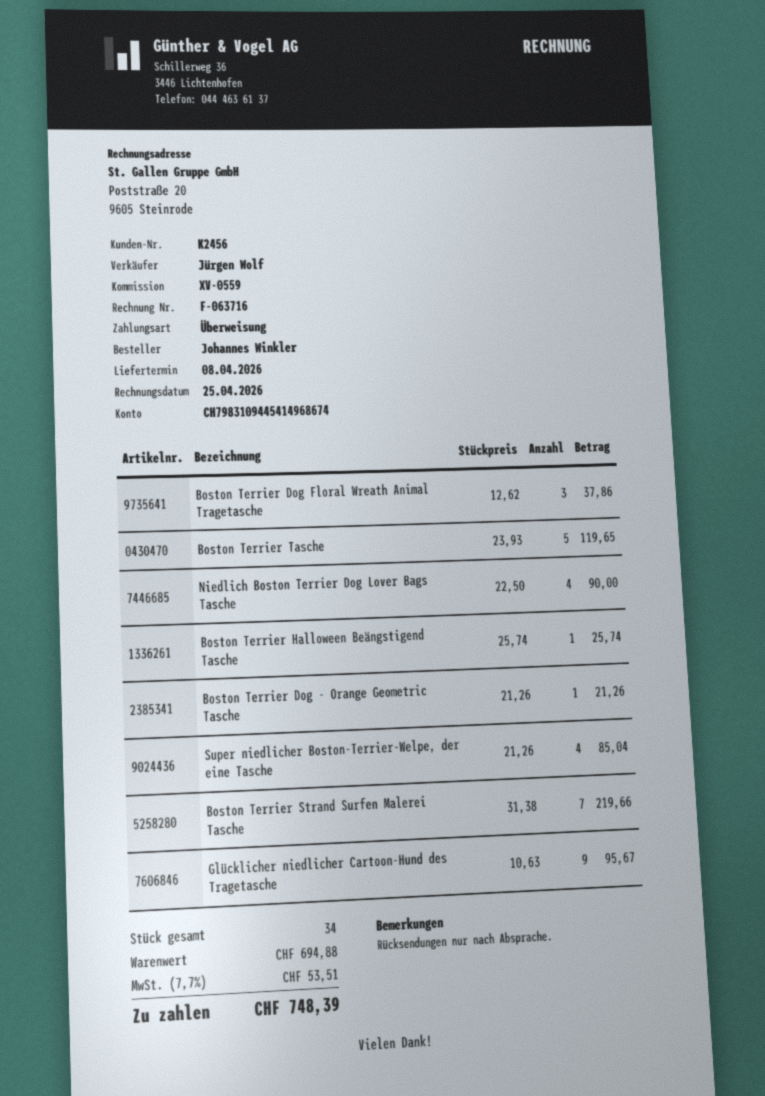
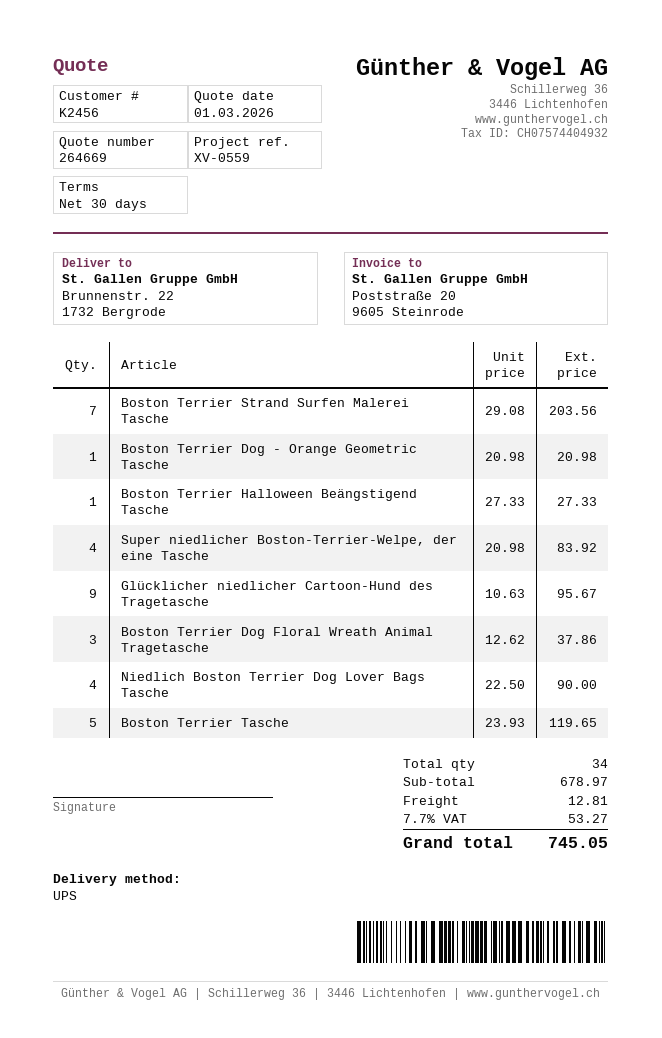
Boston Terrier Halloween Beängstigend Tasche: 1 x 25.74 = 25.74 -> 1 x 27.33 = 27.33
Boston Terrier Dog - Orange Geometric Tasche: 1 x 21.26 = 21.26 -> 1 x 20.98 = 20.98
Super niedlicher Boston-Terrier-Welpe, der eine Tasche: 4 x 21.26 = 85.04 -> 4 x 20.98 = 83.92
Boston Terrier Strand Surfen Malerei Tasche: 7 x 31.38 = 219.66 -> 7 x 29.08 = 203.56
subtotal: 694.88 -> 678.97
shipping: none -> 12.81
tax: 7.7% = 53.51 -> 7.7% = 53.27
total: 748.39 -> 745.05

